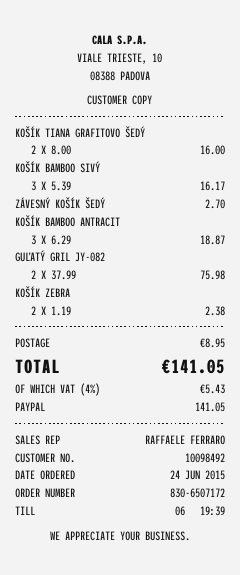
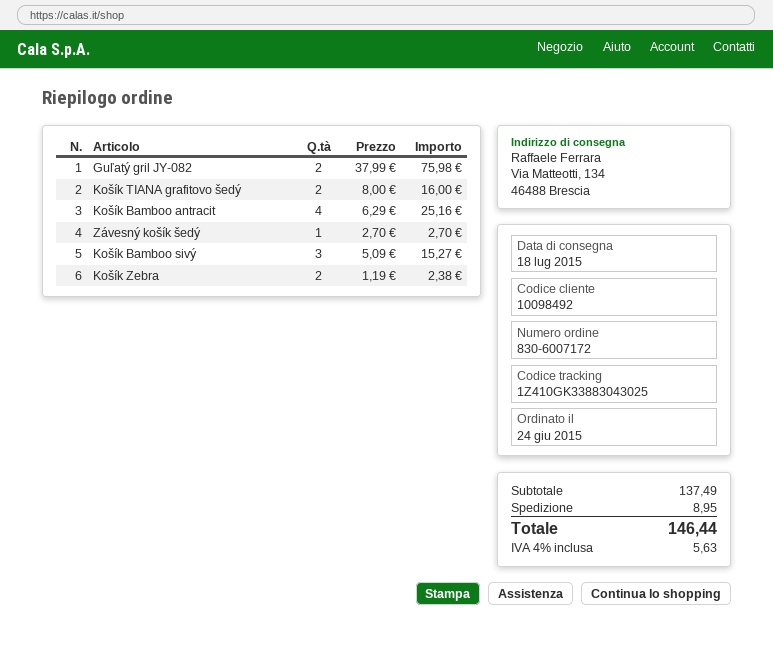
order number: 830-6507172 -> 830-6007172
KOŠÍK BAMBOO SIVÝ: 3 x 5.39 = 16.17 -> 3 x 5.09 = 15.27
KOŠÍK BAMBOO ANTRACIT: 3 x 6.29 = 18.87 -> 4 x 6.29 = 25.16
tax: 4% = 5.43 -> 4% = 5.63
total: 141.05 -> 146.44

